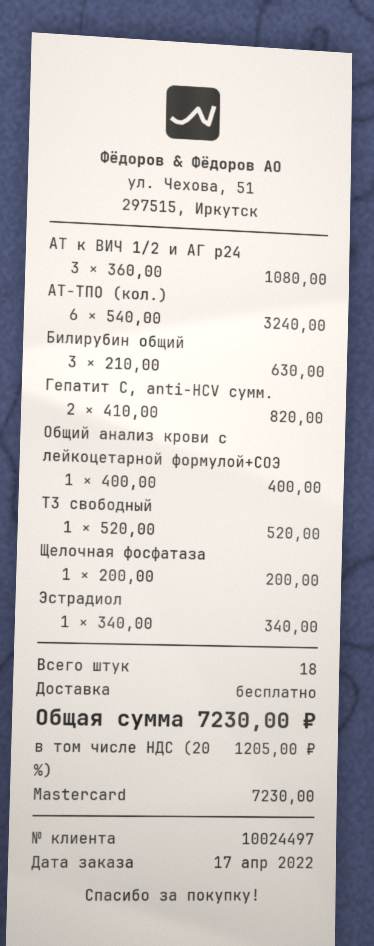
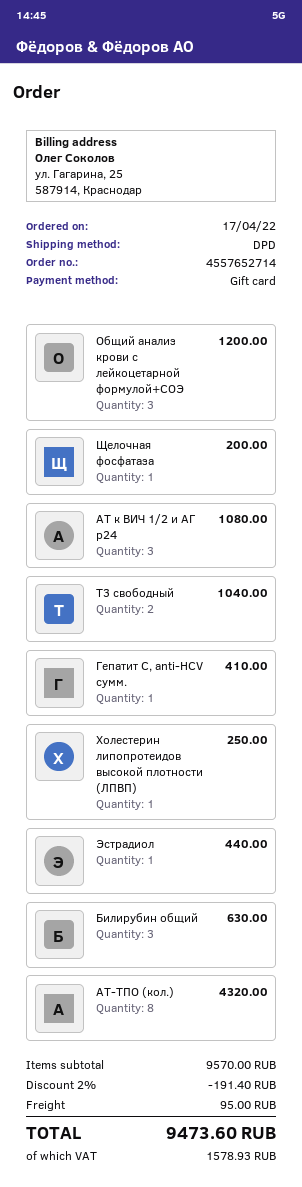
payment method: Mastercard -> gift card
АТ-ТПО (кол.): 6 for 3240.00 -> 8 for 4320.00
Гепатит С, anti-HCV сумм.: 2 for 820.00 -> 1 for 410.00
Общий анализ крови с лейкоцетарной формулой+СОЭ: 1 for 400.00 -> 3 for 1200.00
Т3 свободный: 1 for 520.00 -> 2 for 1040.00
Эстрадиол: 1 for 340.00 -> 1 for 440.00
Холестерин липопротеидов высокой плотности (ЛПВП): none -> 1 for 250.00
discount: none -> 2% = 191.40
shipping: 0.00 -> 95.00
tax: 1205.00 -> 1578.93
total: 7230.00 -> 9473.60

